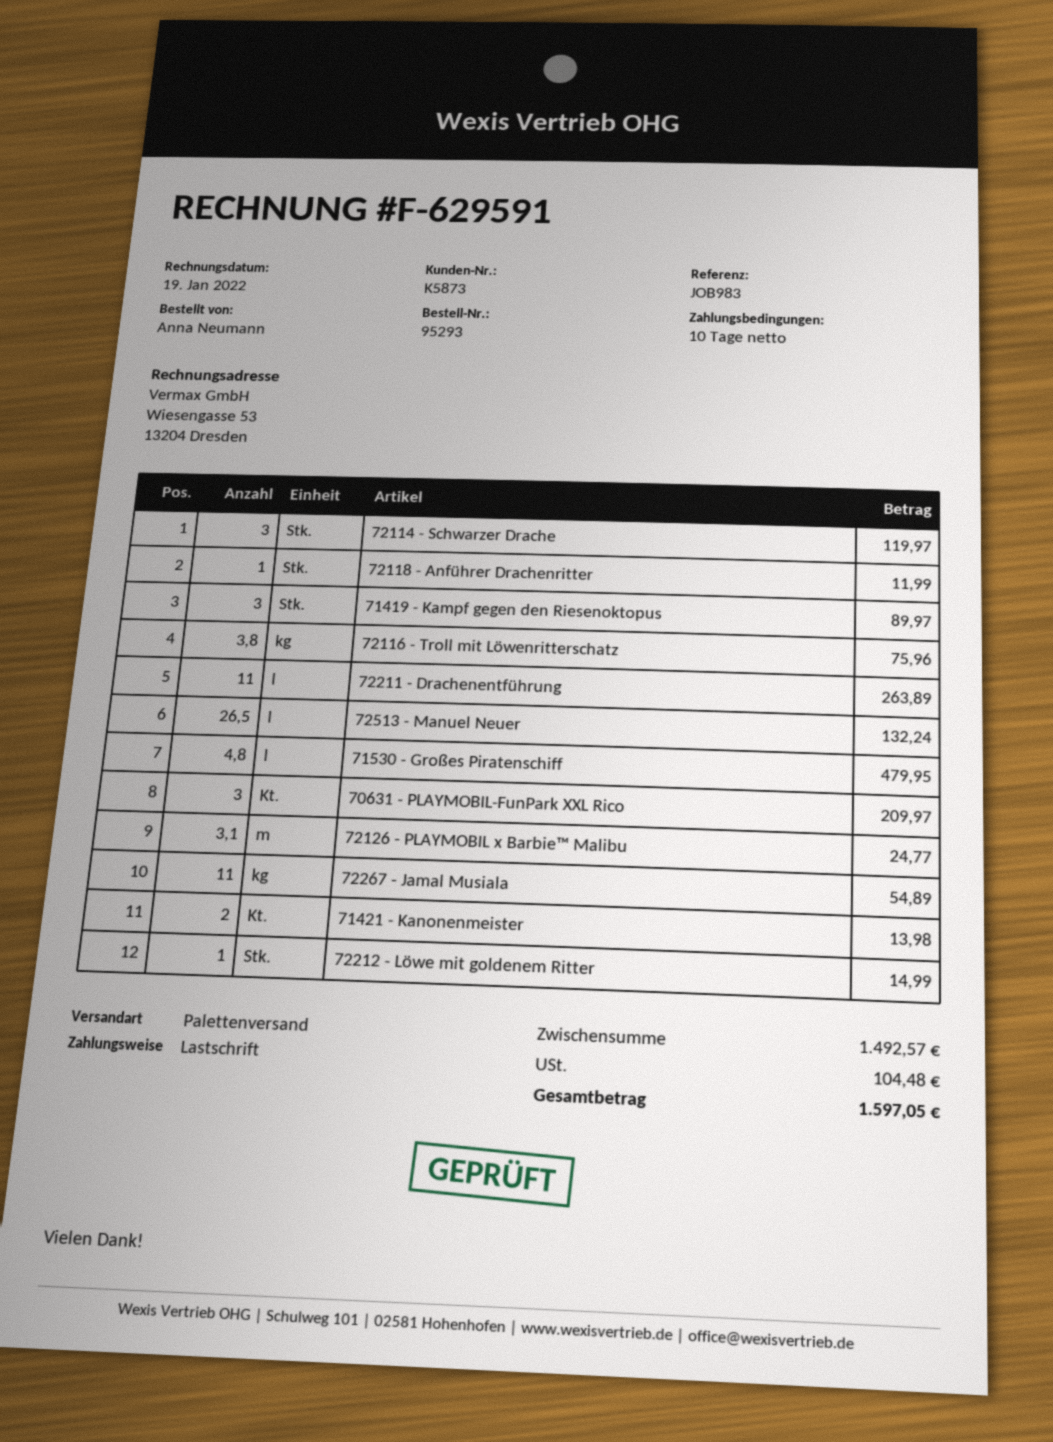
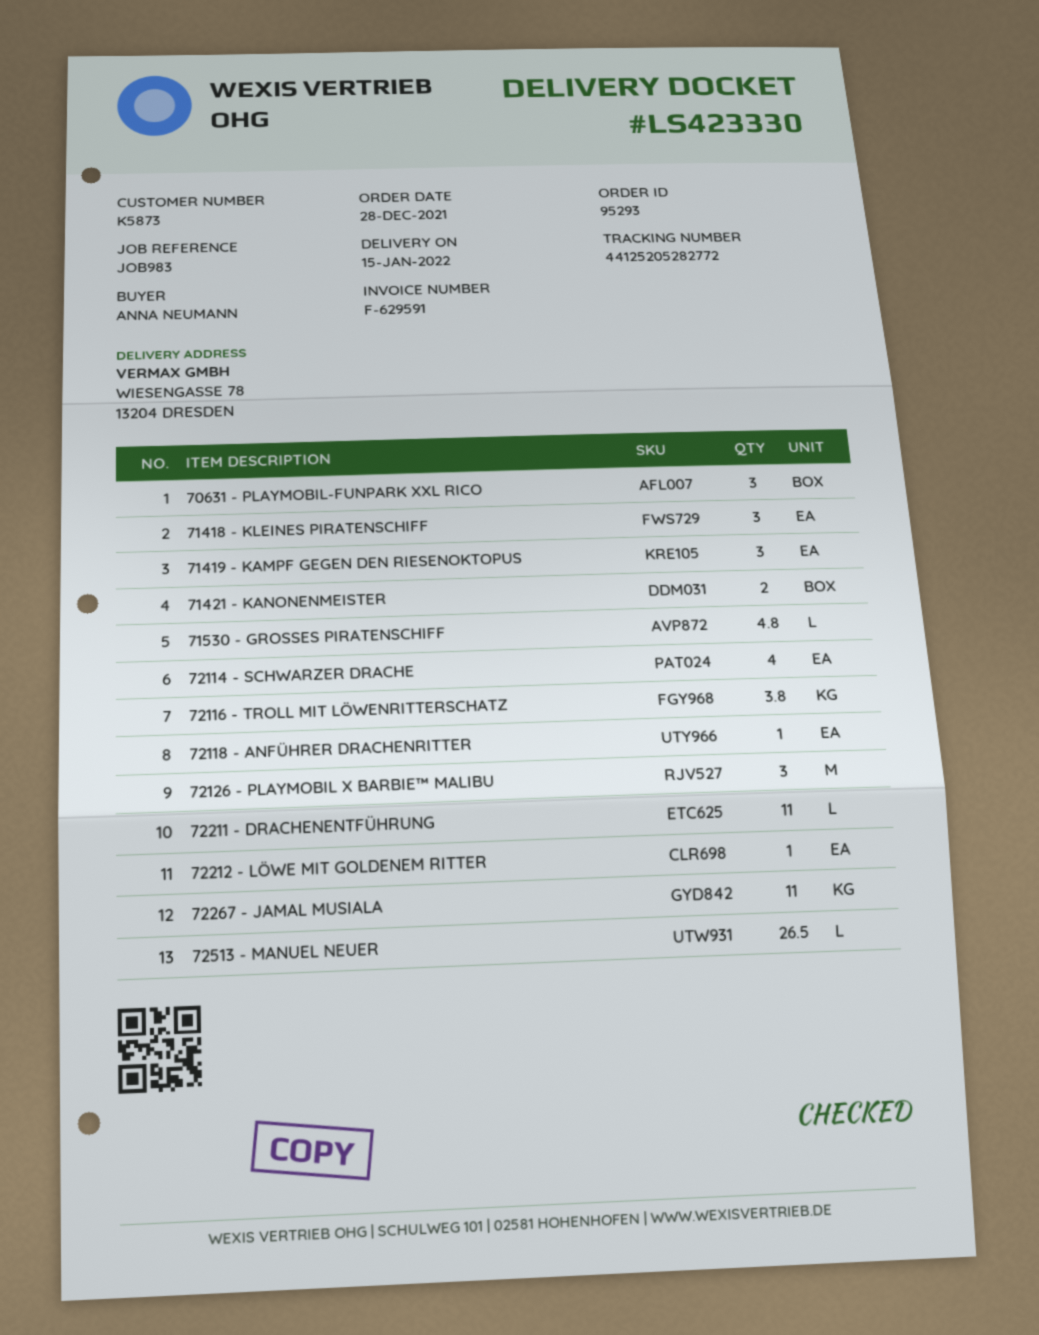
72114 - Schwarzer Drache: 3 -> 4
72126 - PLAYMOBIL x Barbie™ Malibu: 3.1 -> 3
71418 - KLEINES PIRATENSCHIFF: none -> 3

